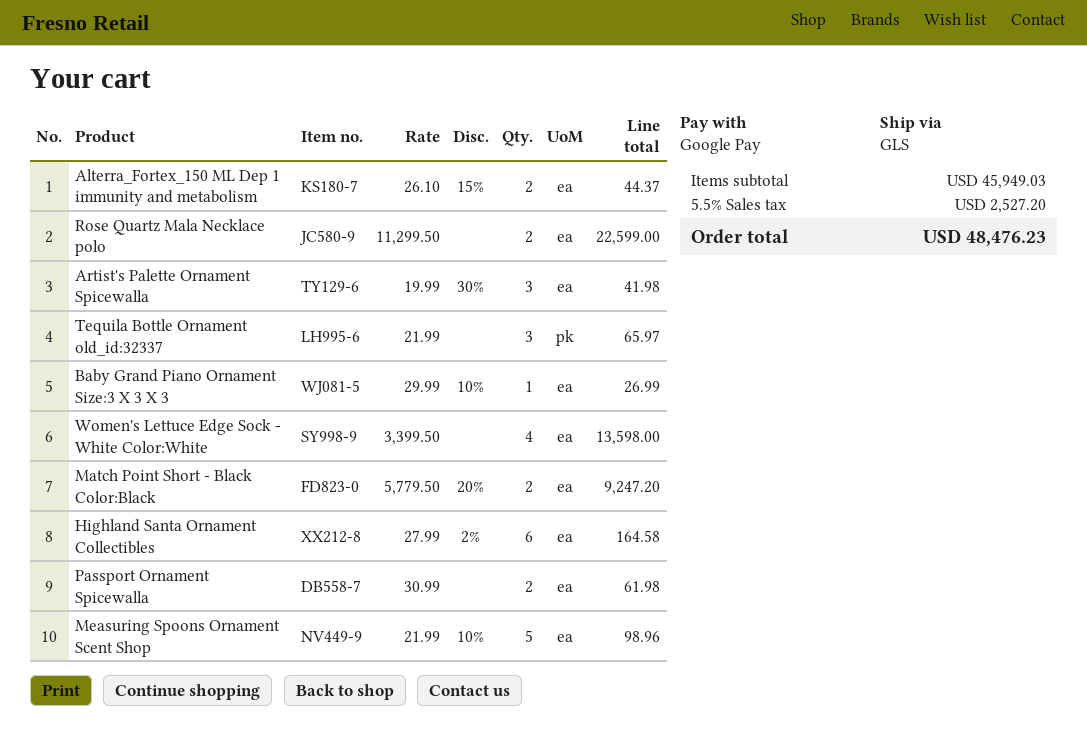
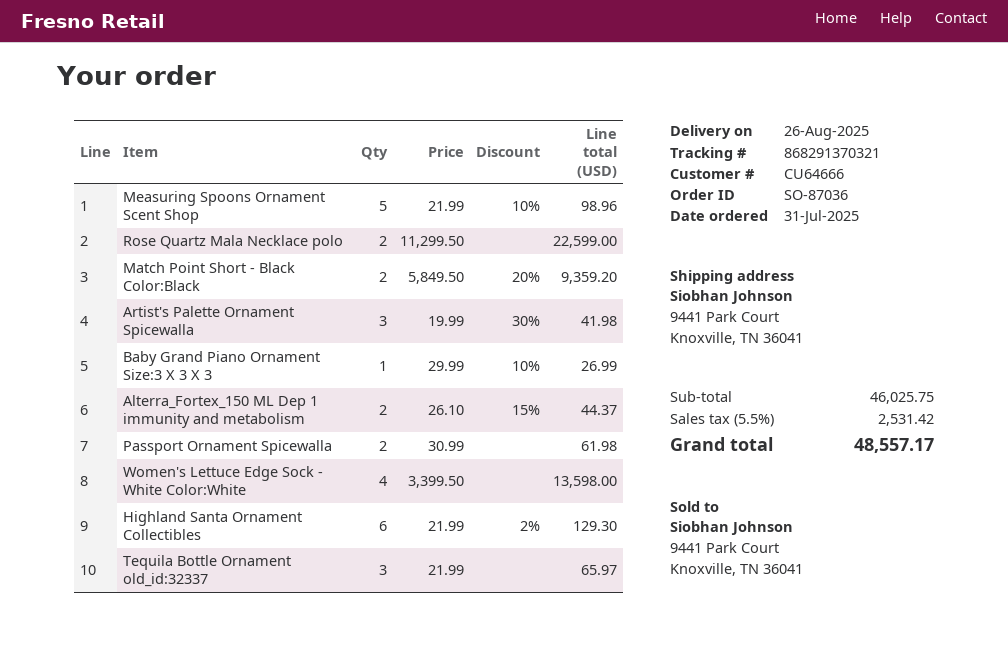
Match Point Short - Black Color:Black: 2 x 5779.50 - 20% = 9247.20 -> 2 x 5849.50 - 20% = 9359.20
Highland Santa Ornament Collectibles: 6 x 27.99 - 2% = 164.58 -> 6 x 21.99 - 2% = 129.30
subtotal: 45949.03 -> 46025.75
tax: 5.5% = 2527.20 -> 5.5% = 2531.42
total: 48476.23 -> 48557.17

